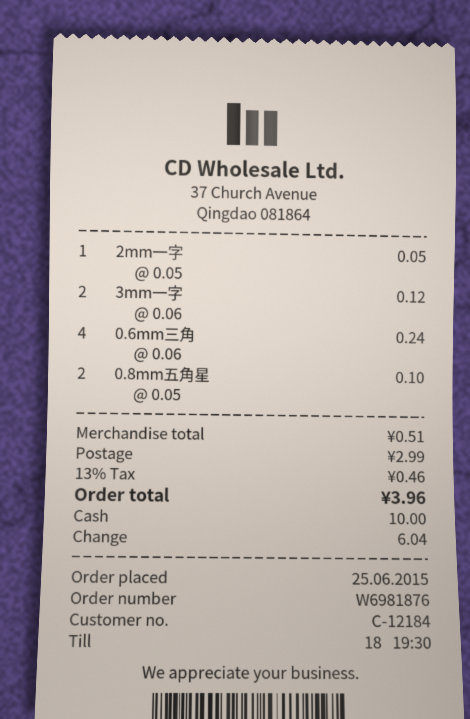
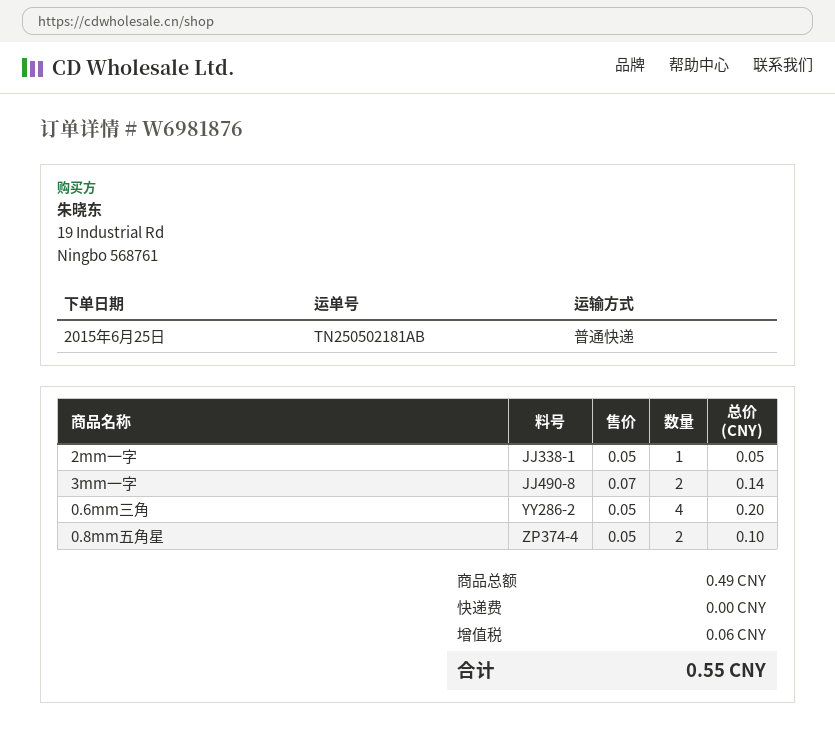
3mm一字: 2 x 0.06 = 0.12 -> 2 x 0.07 = 0.14
0.6mm三角: 4 x 0.06 = 0.24 -> 4 x 0.05 = 0.20
subtotal: 0.51 -> 0.49
shipping: 2.99 -> 0.00
tax: 0.46 -> 0.06
total: 3.96 -> 0.55

